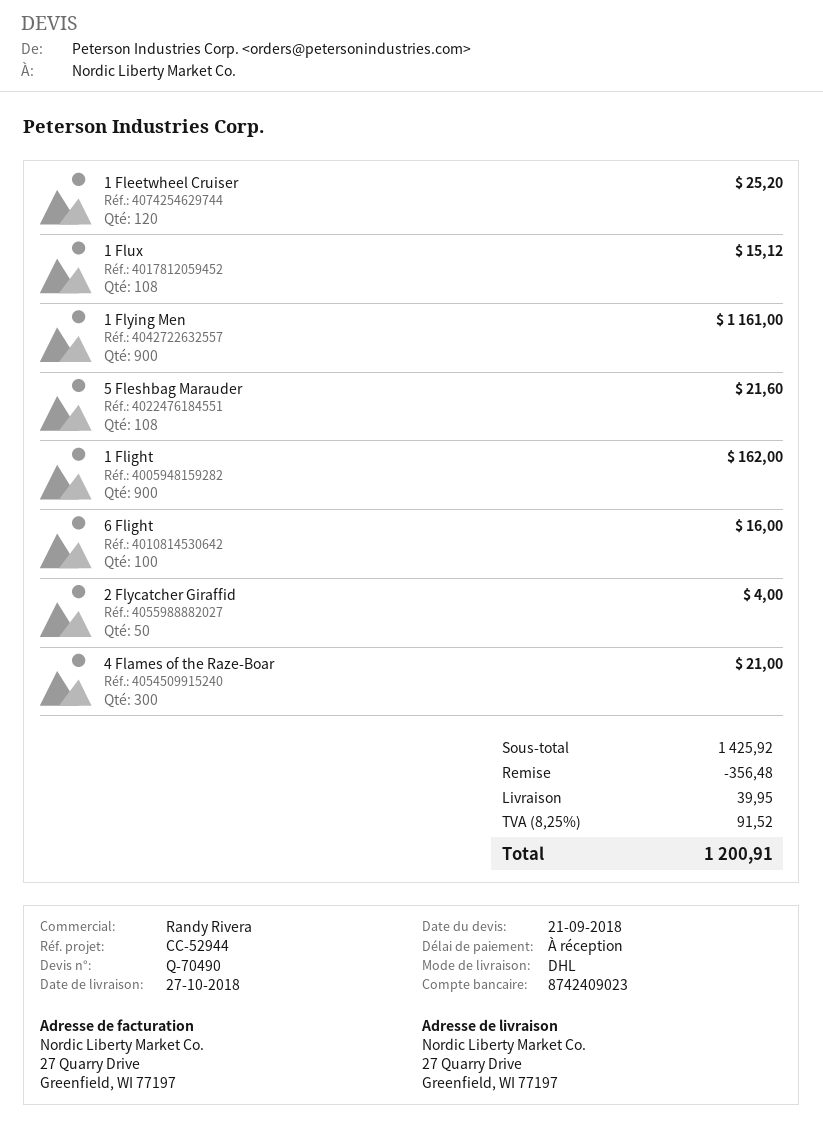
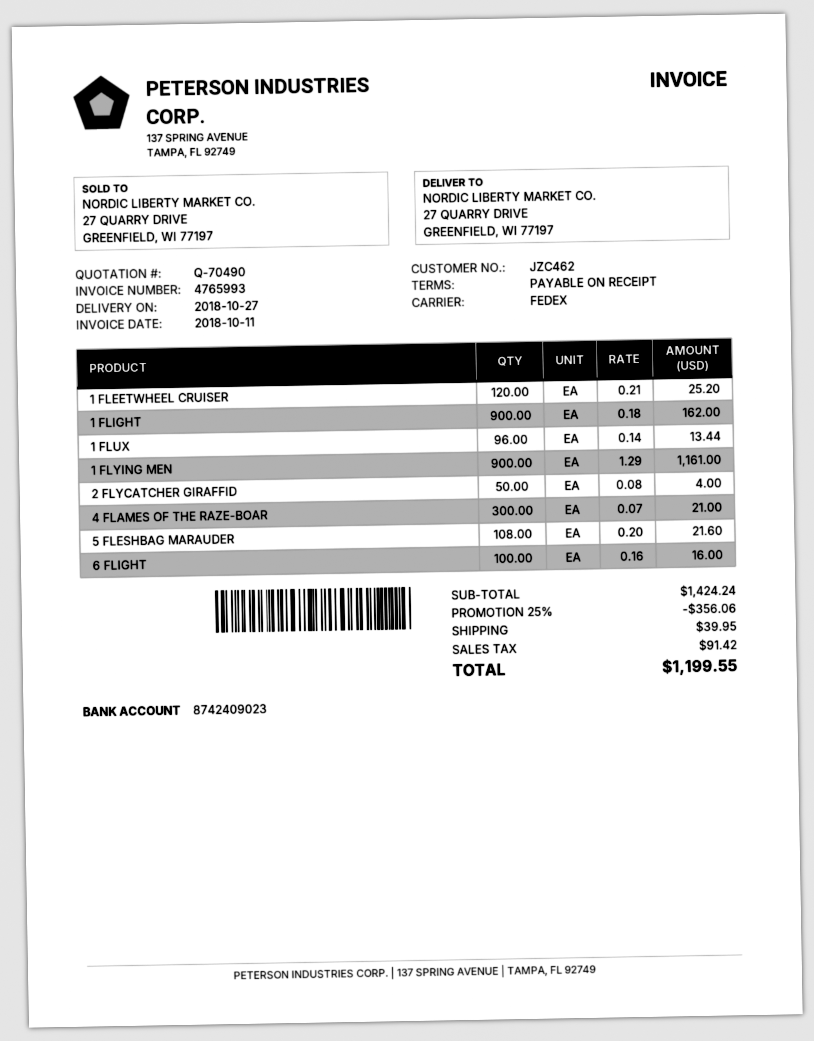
shipping method: DHL -> FedEx
1 Flux: 108 for 15.12 -> 96 for 13.44
subtotal: 1425.92 -> 1424.24
discount: 356.48 -> 356.06
tax: 91.52 -> 91.42
total: 1200.91 -> 1199.55

